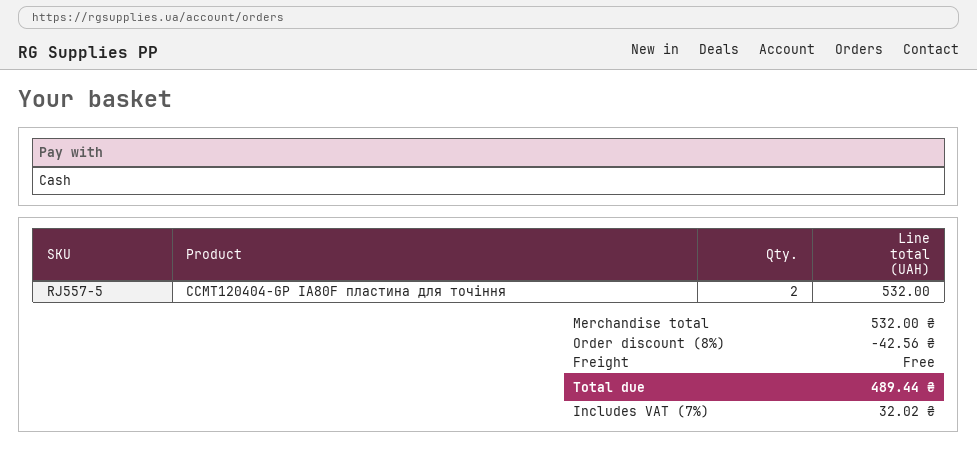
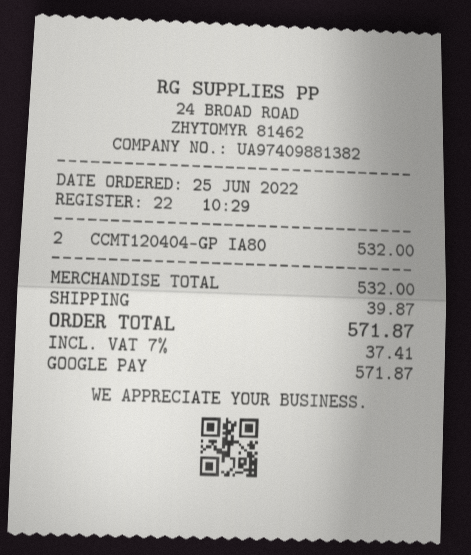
payment method: cash -> Google Pay
discount: 8% = 42.56 -> none
shipping: 0.00 -> 39.87
tax: 7% = 32.02 -> 7% = 37.41
total: 489.44 -> 571.87

